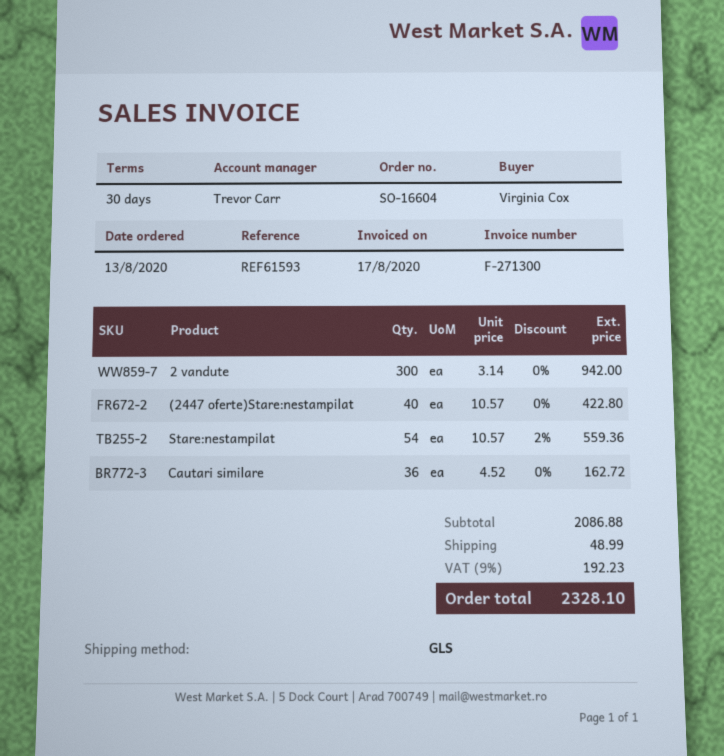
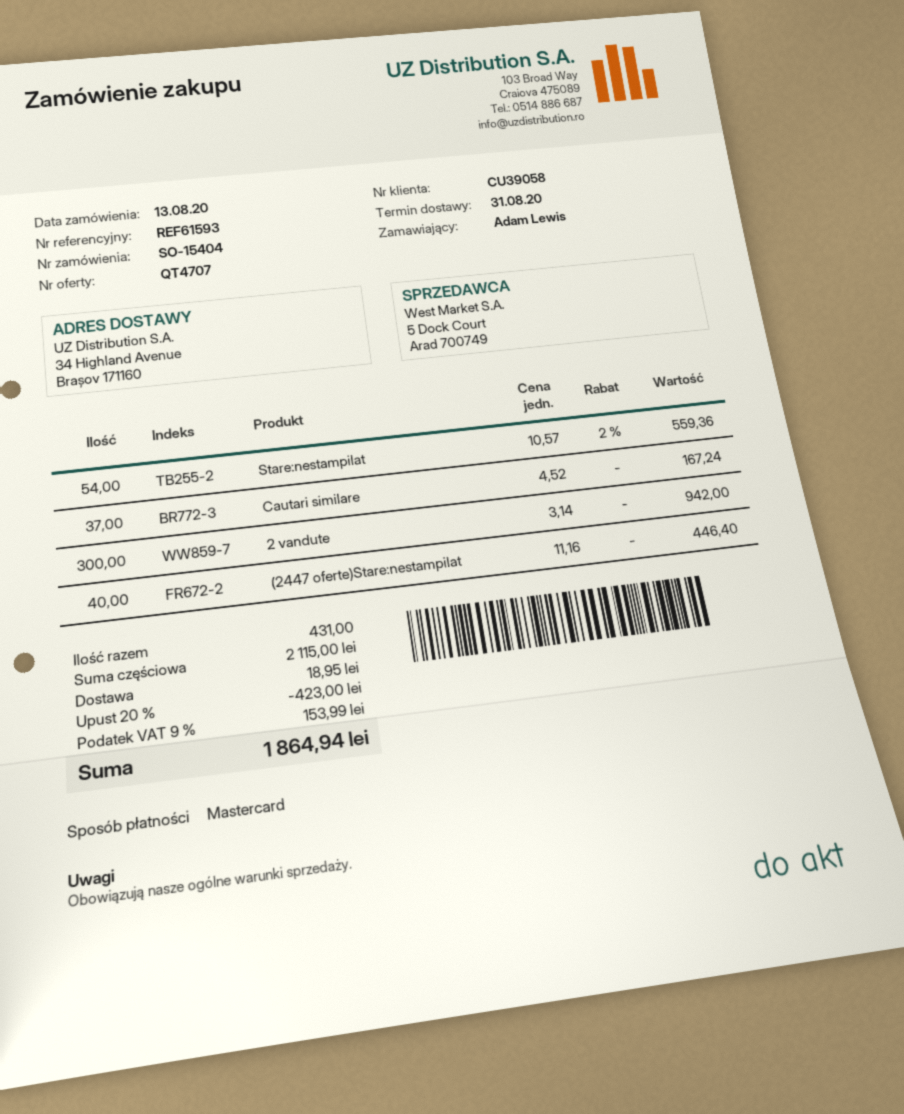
order number: SO-16604 -> SO-15404
ordered by: Virginia Cox -> Adam Lewis
(2447 oferte)Stare:nestampilat: 40 x 10.57 = 422.80 -> 40 x 11.16 = 446.40
Cautari similare: 36 x 4.52 = 162.72 -> 37 x 4.52 = 167.24
subtotal: 2086.88 -> 2115.00
discount: none -> 20% = 423.00
shipping: 48.99 -> 18.95
tax: 9% = 192.23 -> 9% = 153.99
total: 2328.10 -> 1864.94

